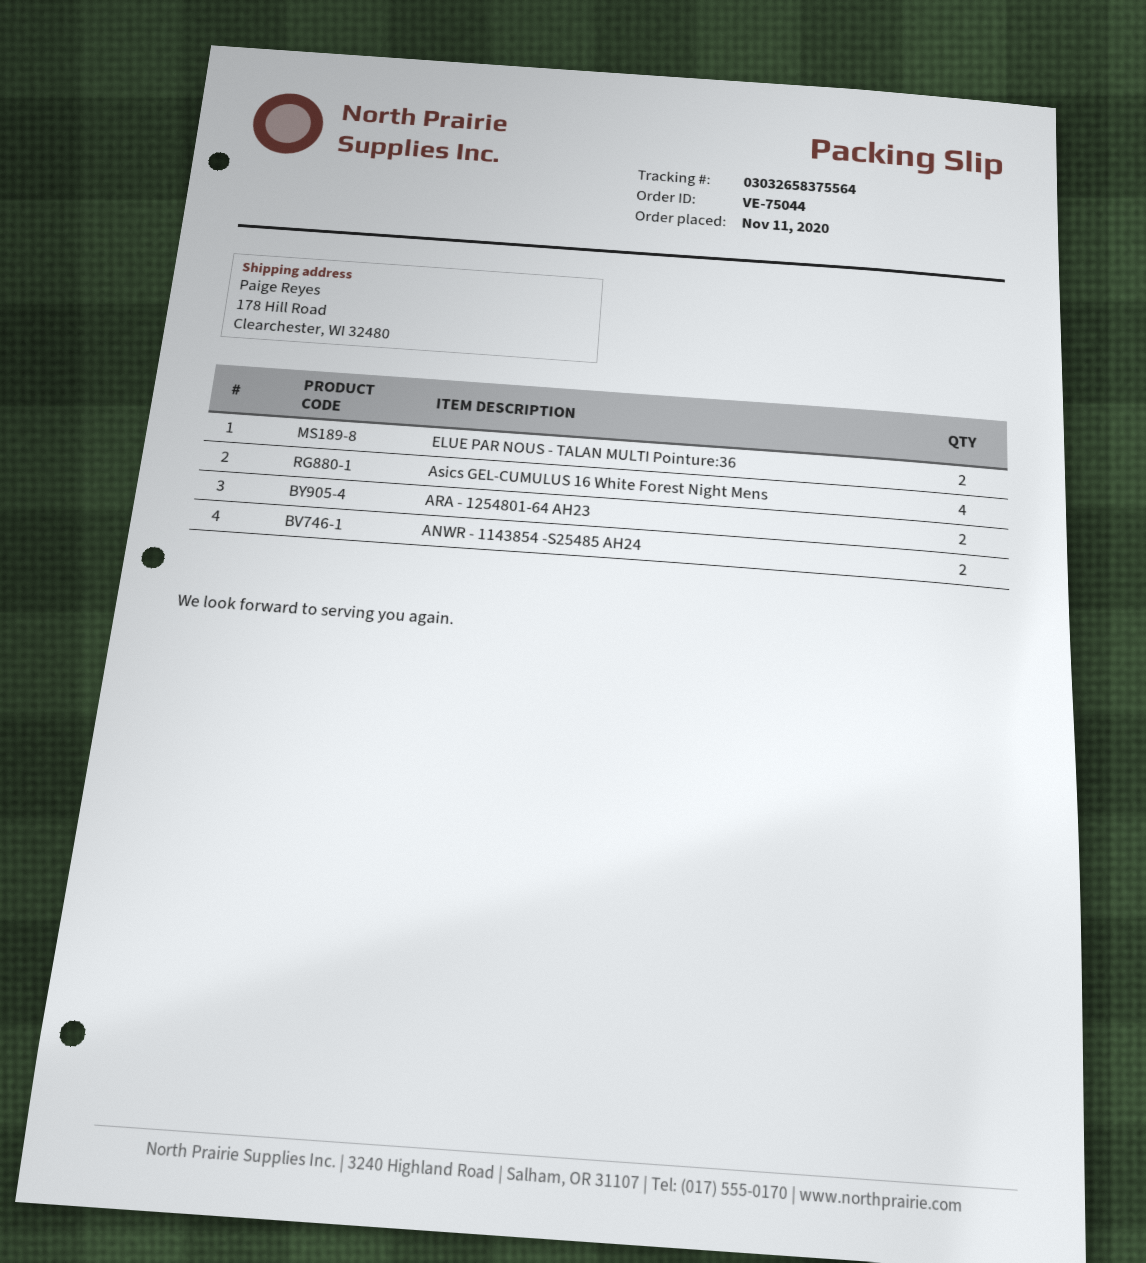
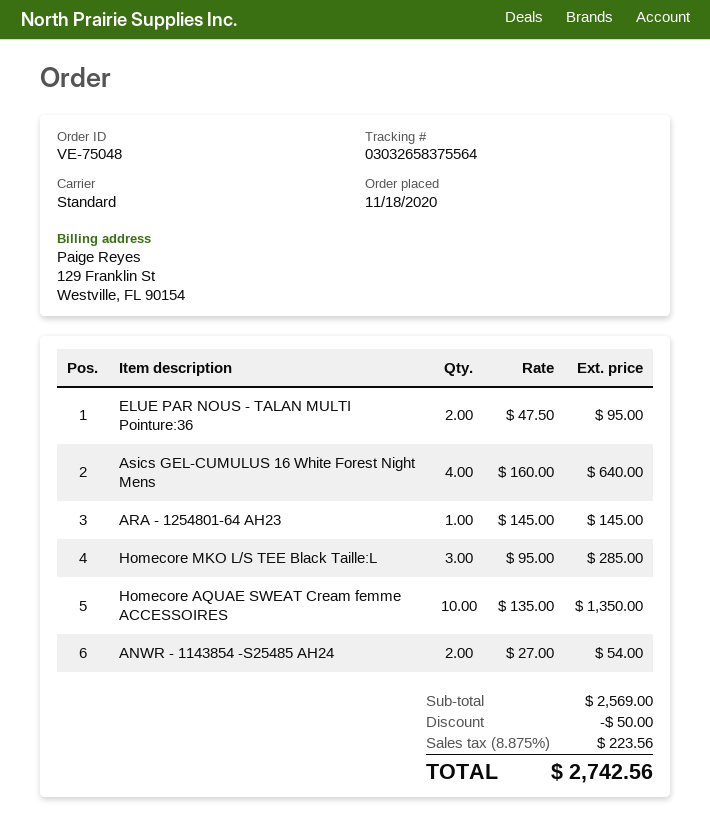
order number: VE-75044 -> VE-75048
order date: 2020-11-11 -> 2020-11-18
ARA - 1254801-64 AH23: 2 -> 1
Homecore MKO L/S TEE Black Taille:L: none -> 3
Homecore AQUAE SWEAT Cream femme ACCESSOIRES: none -> 10

